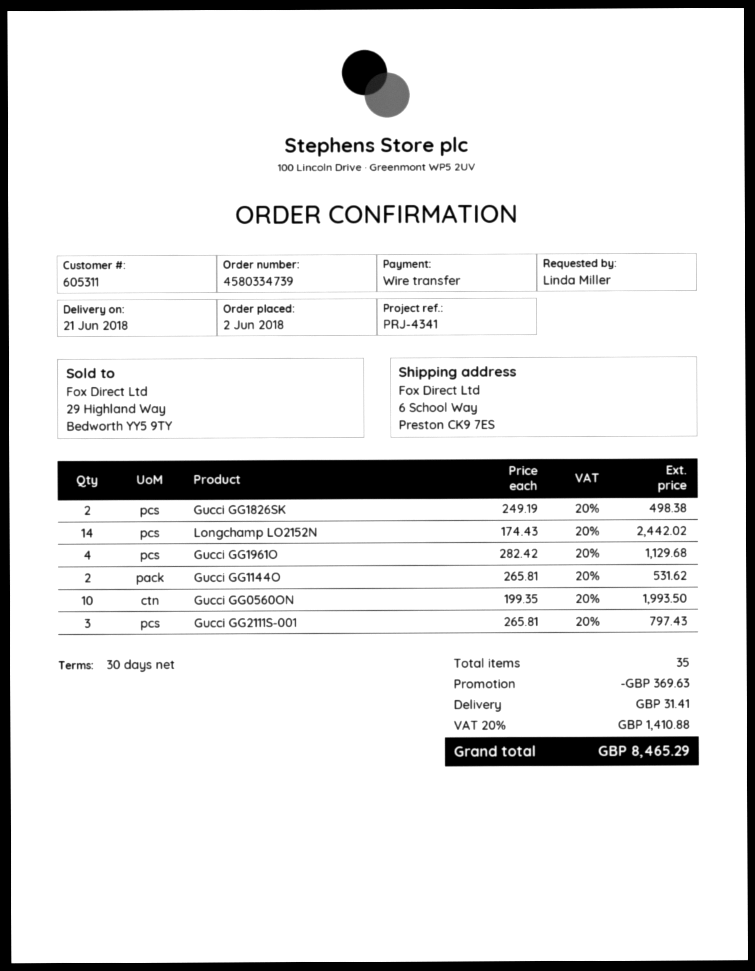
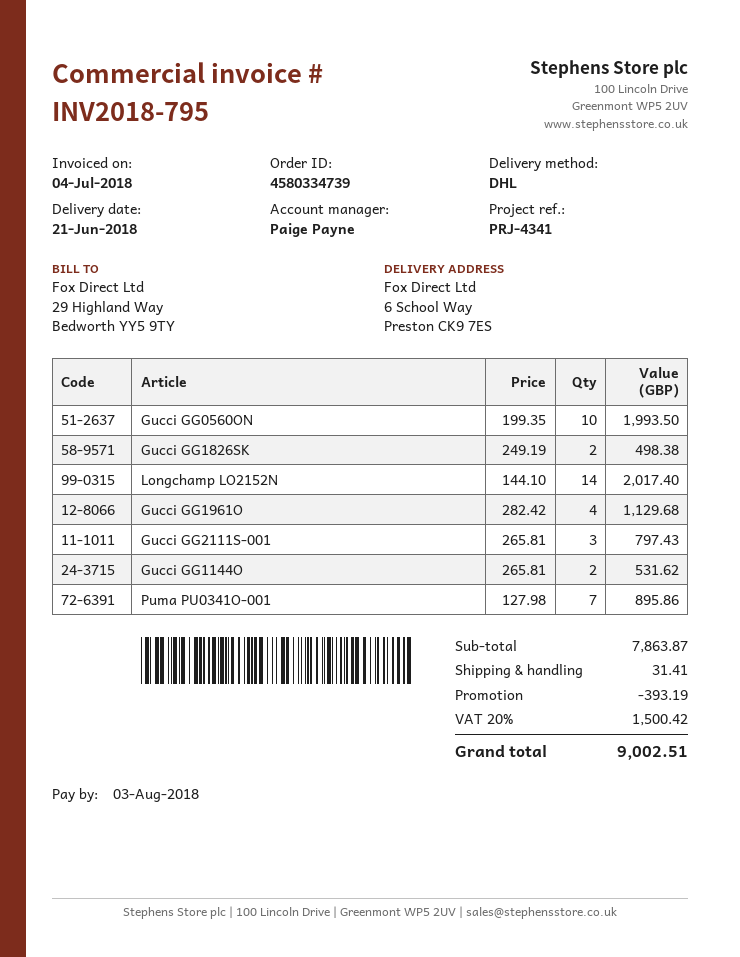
Longchamp LO2152N: 14 x 174.43 = 2442.02 -> 14 x 144.10 = 2017.40
Puma PU0341O-001: none -> 7 x 127.98 = 895.86
discount: 369.63 -> 393.19
tax: 20% = 1410.88 -> 20% = 1500.42
total: 8465.29 -> 9002.51

